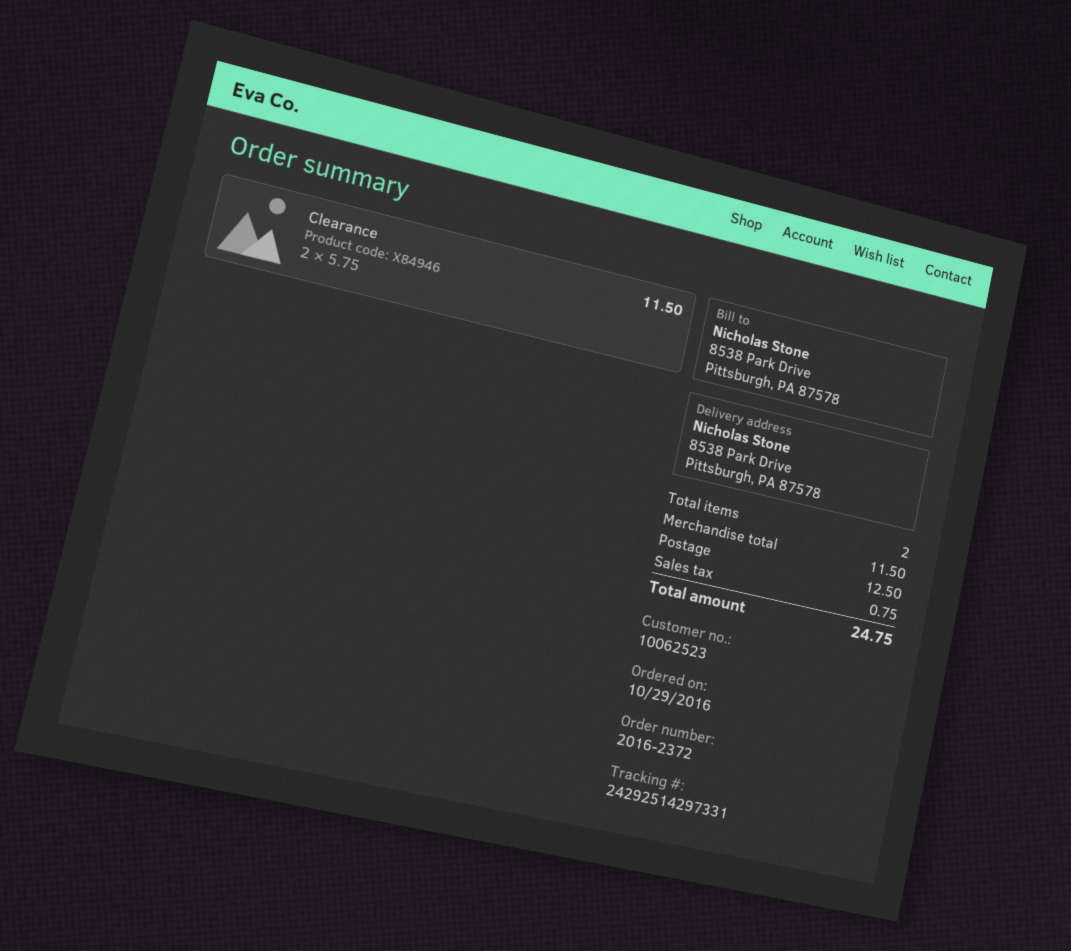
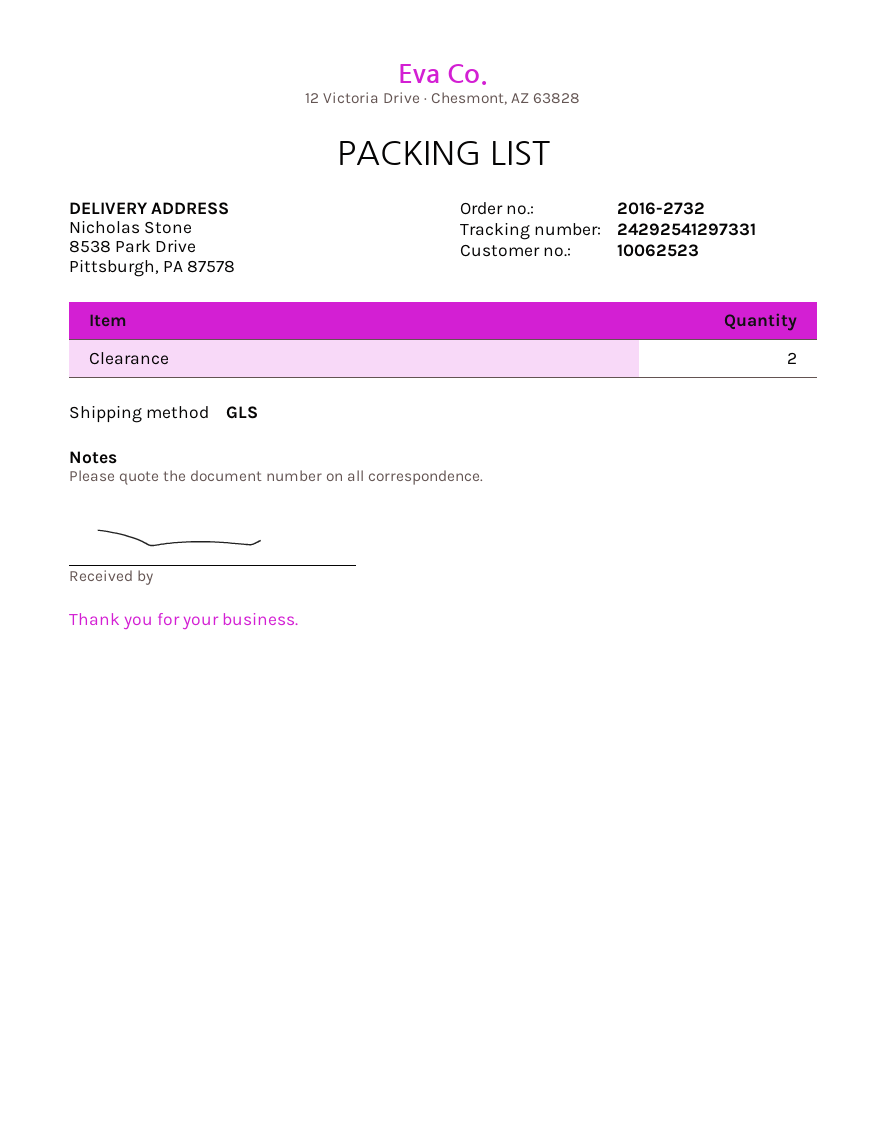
order number: 2016-2372 -> 2016-2732
tracking number: 24292514297331 -> 24292541297331

